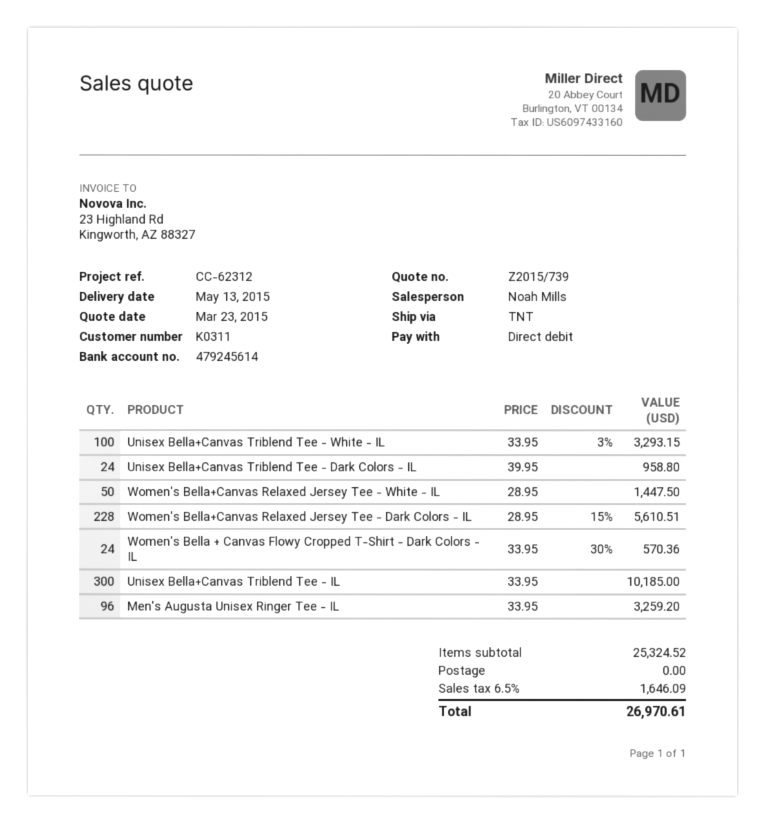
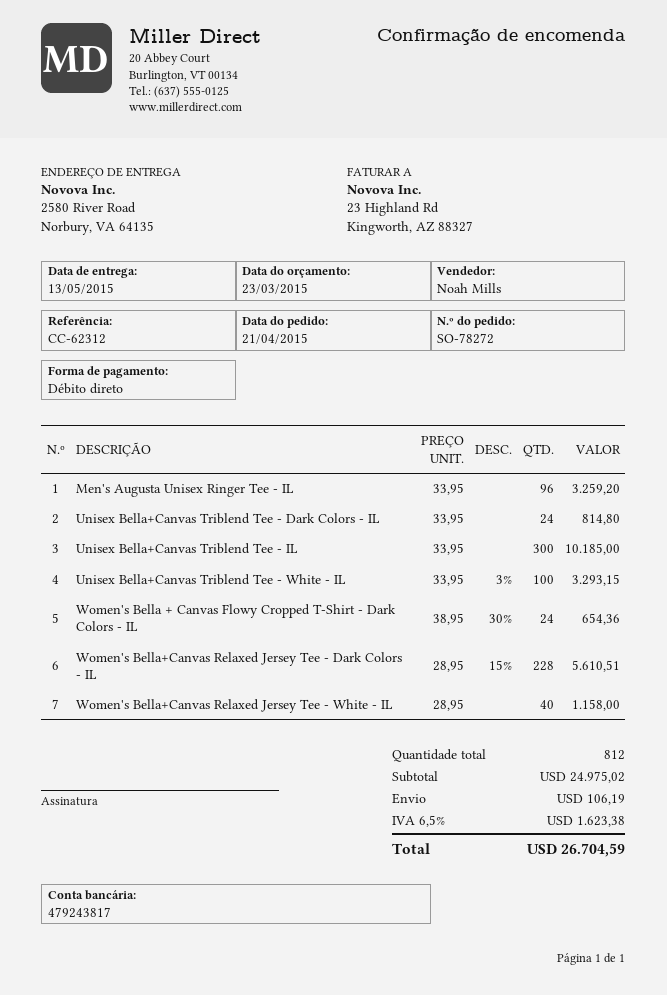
bank account: 479245614 -> 479243817
Unisex Bella+Canvas Triblend Tee - Dark Colors - IL: 24 x 39.95 = 958.80 -> 24 x 33.95 = 814.80
Women's Bella+Canvas Relaxed Jersey Tee - White - IL: 50 x 28.95 = 1447.50 -> 40 x 28.95 = 1158.00
Women's Bella + Canvas Flowy Cropped T-Shirt - Dark Colors - IL: 24 x 33.95 - 30% = 570.36 -> 24 x 38.95 - 30% = 654.36
subtotal: 25324.52 -> 24975.02
shipping: 0.00 -> 106.19
tax: 6.5% = 1646.09 -> 6.5% = 1623.38
total: 26970.61 -> 26704.59

